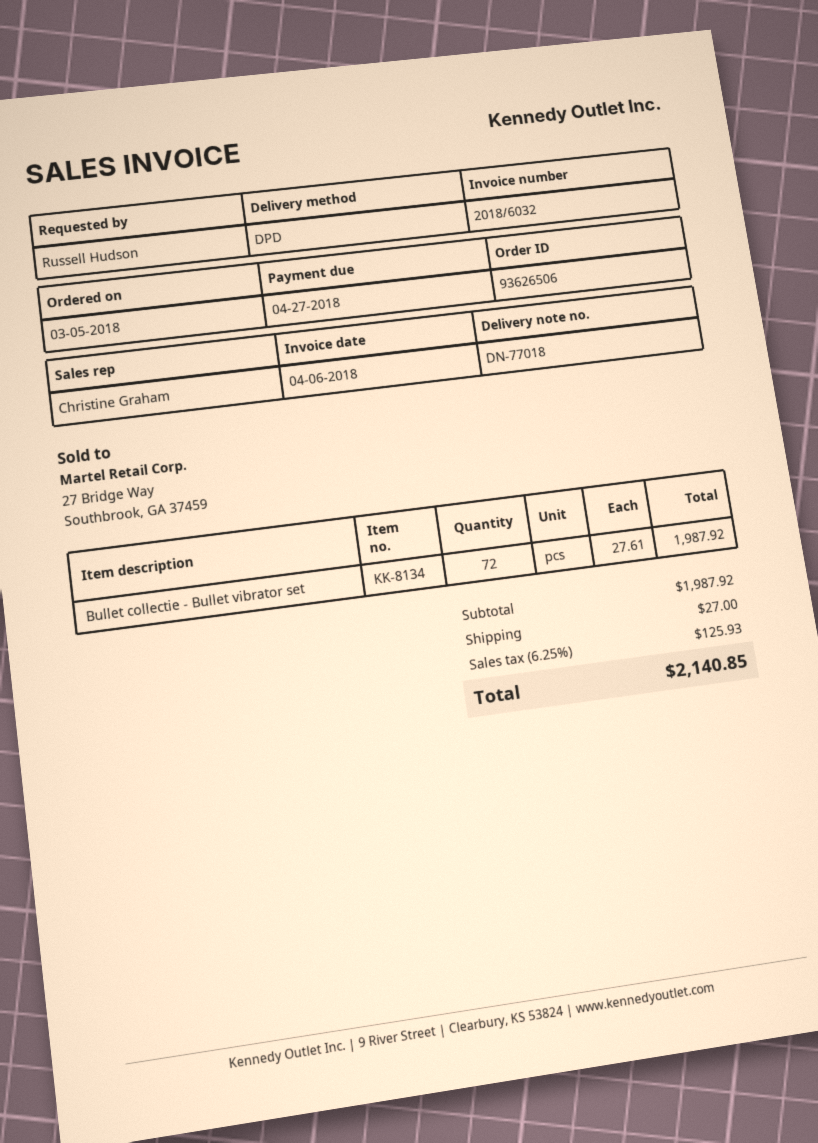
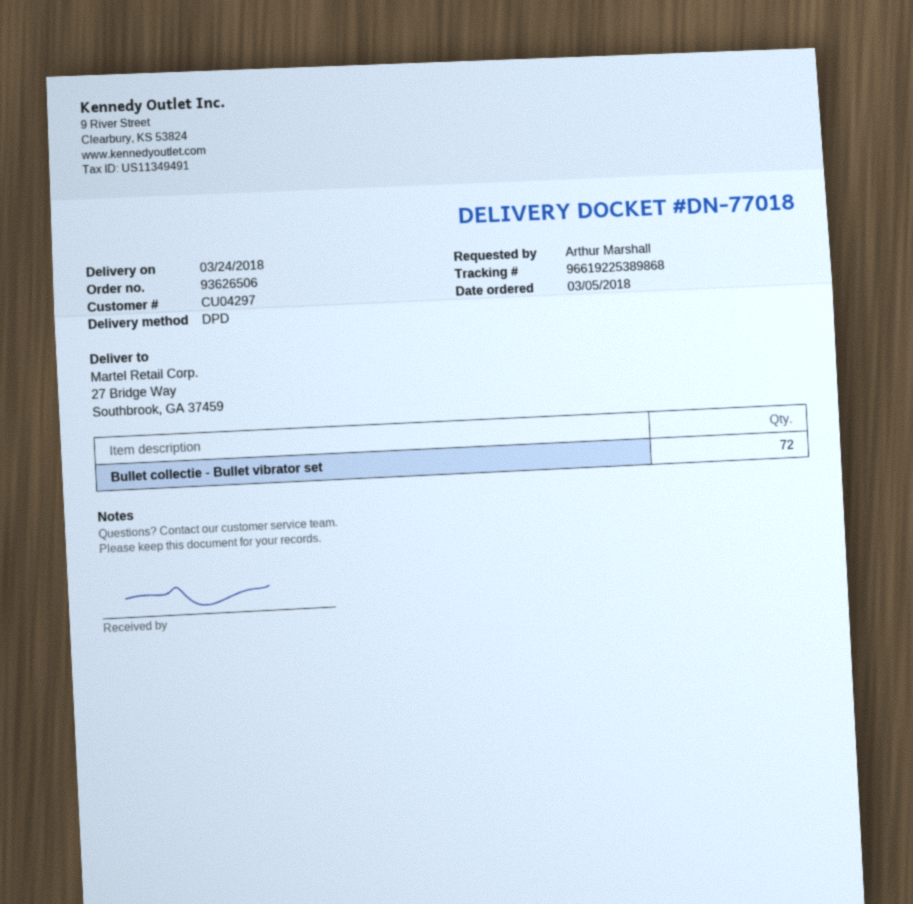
ordered by: Russell Hudson -> Arthur Marshall

